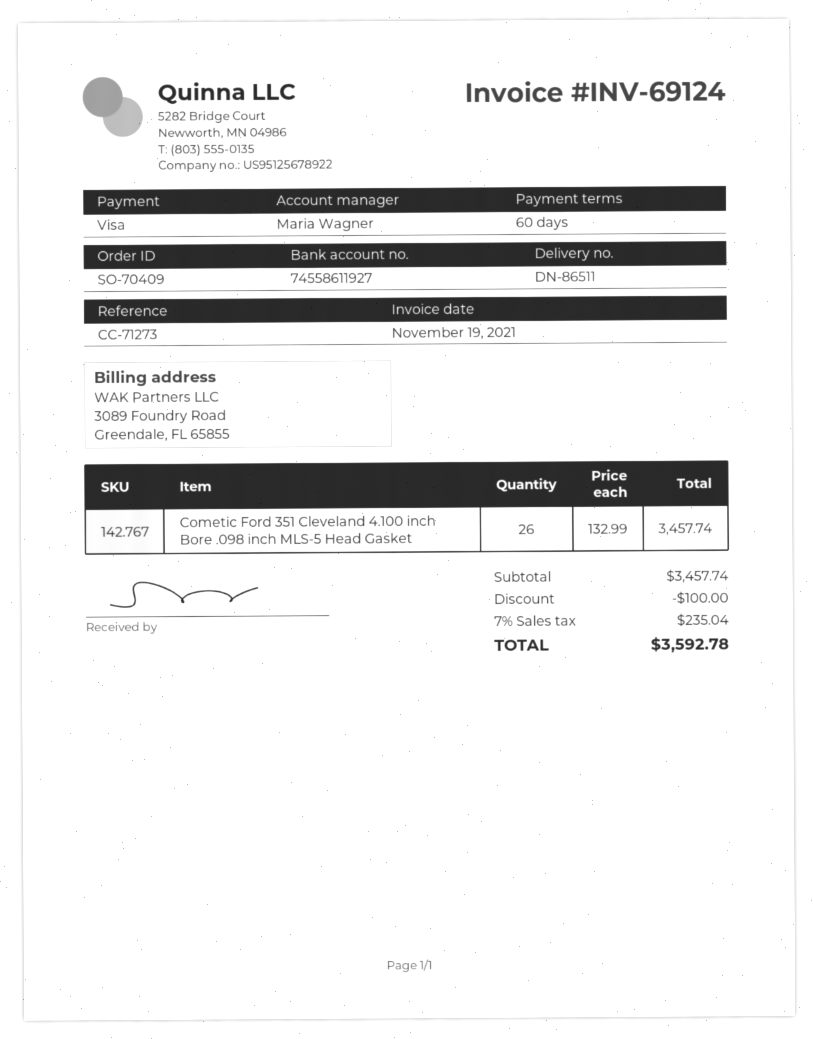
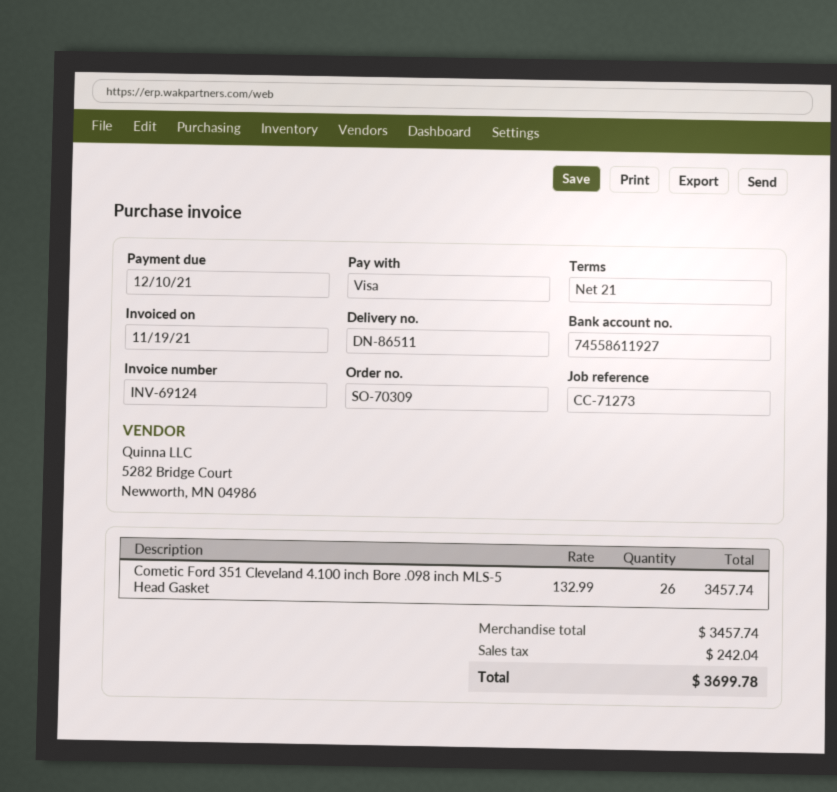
order number: SO-70409 -> SO-70309
payment terms: 60 days -> 21 days
discount: 100.00 -> none
tax: 235.04 -> 242.04
total: 3592.78 -> 3699.78

